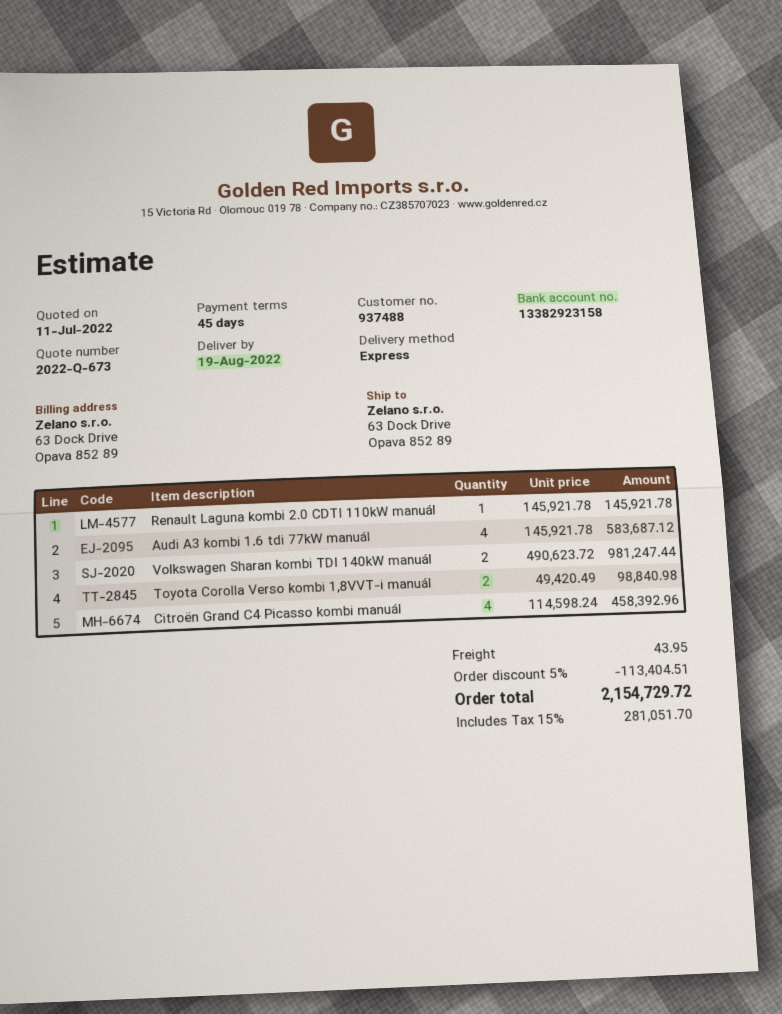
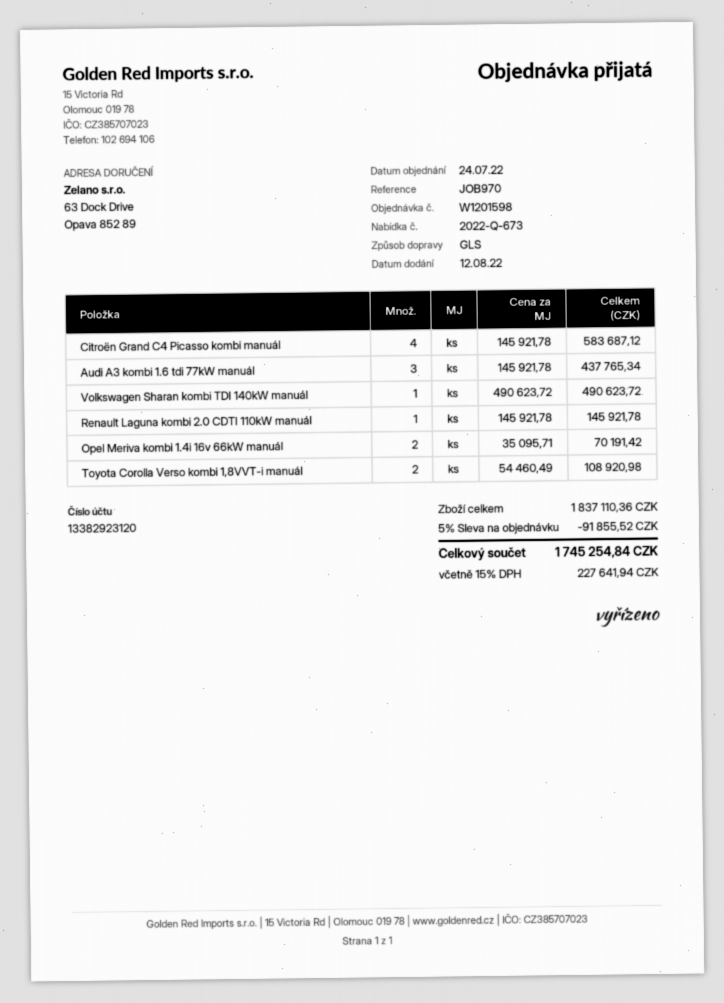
delivery date: 2022-08-19 -> 2022-08-12
bank account: 13382923158 -> 13382923120
shipping method: express -> GLS
Audi A3 kombi 1.6 tdi 77kW manuál: 4 x 145921.78 = 583687.12 -> 3 x 145921.78 = 437765.34
Volkswagen Sharan kombi TDI 140kW manuál: 2 x 490623.72 = 981247.44 -> 1 x 490623.72 = 490623.72
Toyota Corolla Verso kombi 1,8VVT-i manuál: 2 x 49420.49 = 98840.98 -> 2 x 54460.49 = 108920.98
Citroën Grand C4 Picasso kombi manuál: 4 x 114598.24 = 458392.96 -> 4 x 145921.78 = 583687.12
Opel Meriva kombi 1.4i 16v 66kW manuál: none -> 2 x 35095.71 = 70191.42
discount: 5% = 113404.51 -> 5% = 91855.52
shipping: 43.95 -> none
tax: 15% = 281051.70 -> 15% = 227641.94
total: 2154729.72 -> 1745254.84

